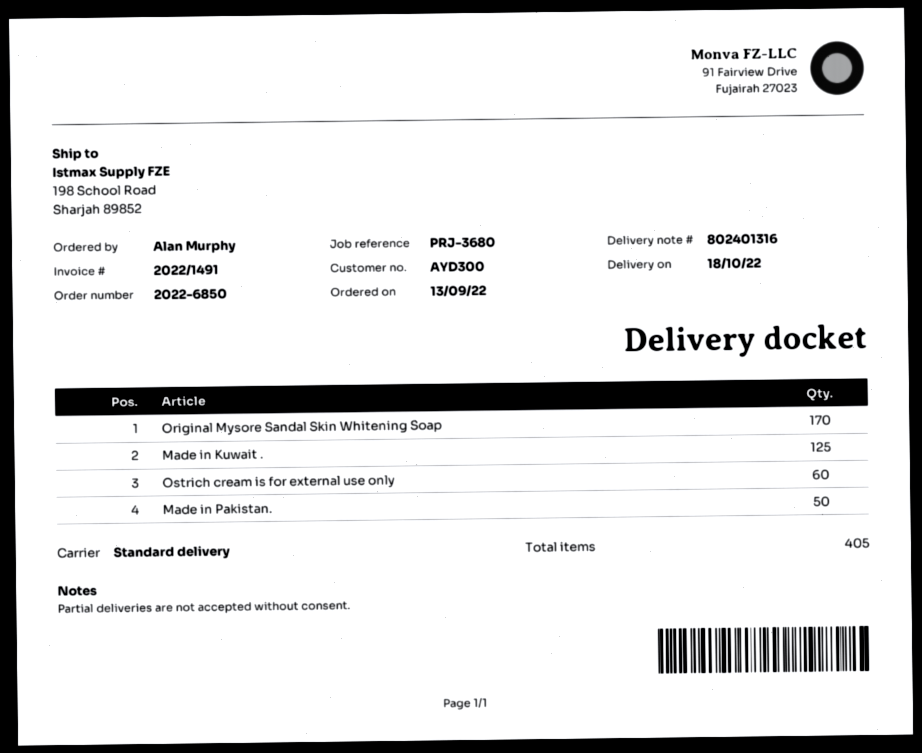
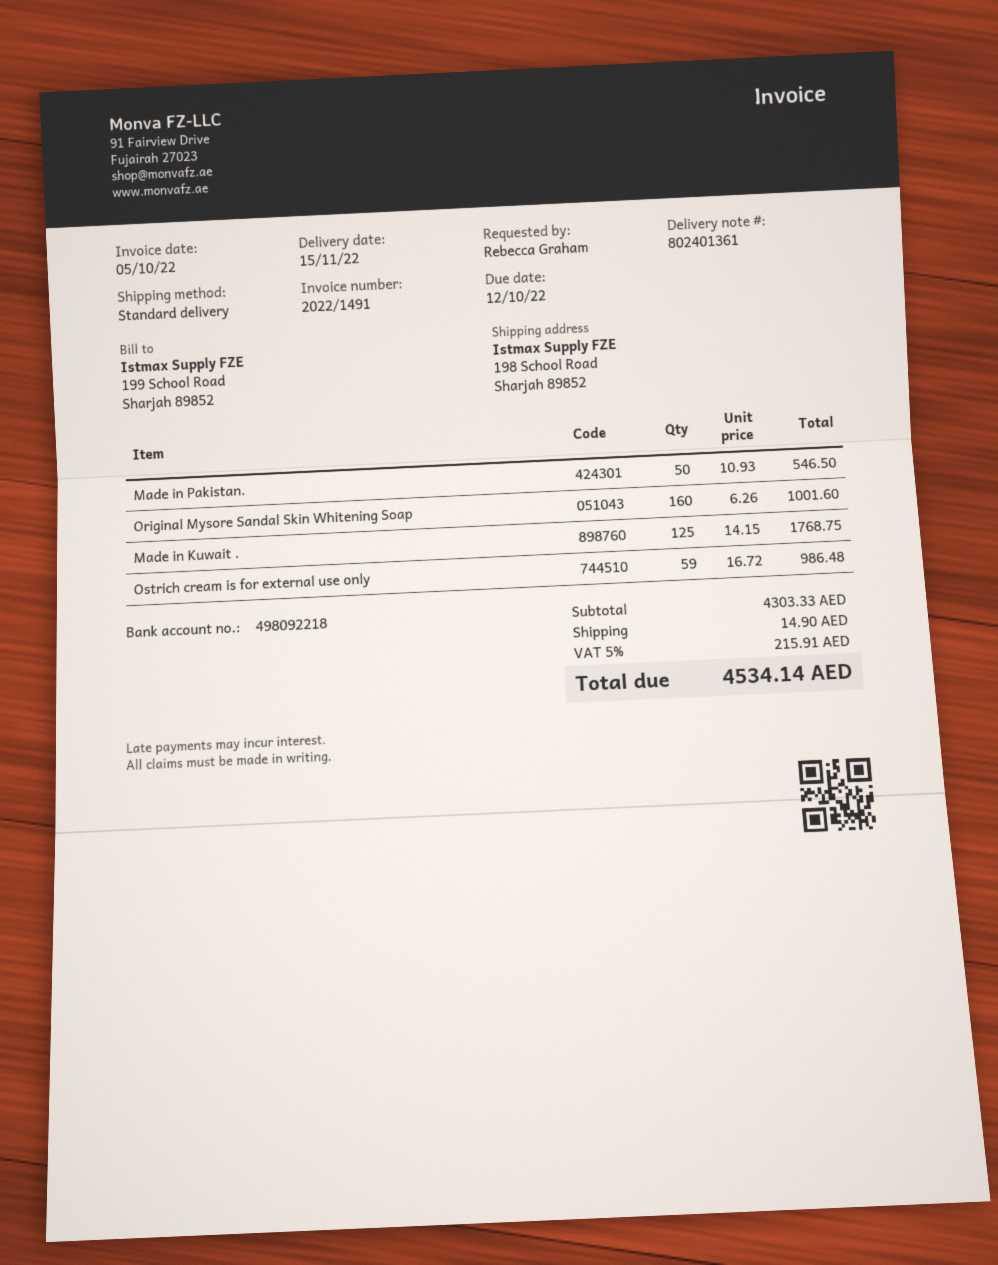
delivery note number: 802401316 -> 802401361
delivery date: 2022-10-18 -> 2022-11-15
ordered by: Alan Murphy -> Rebecca Graham
Original Mysore Sandal Skin Whitening Soap: 170 -> 160
Ostrich cream is for external use only: 60 -> 59

